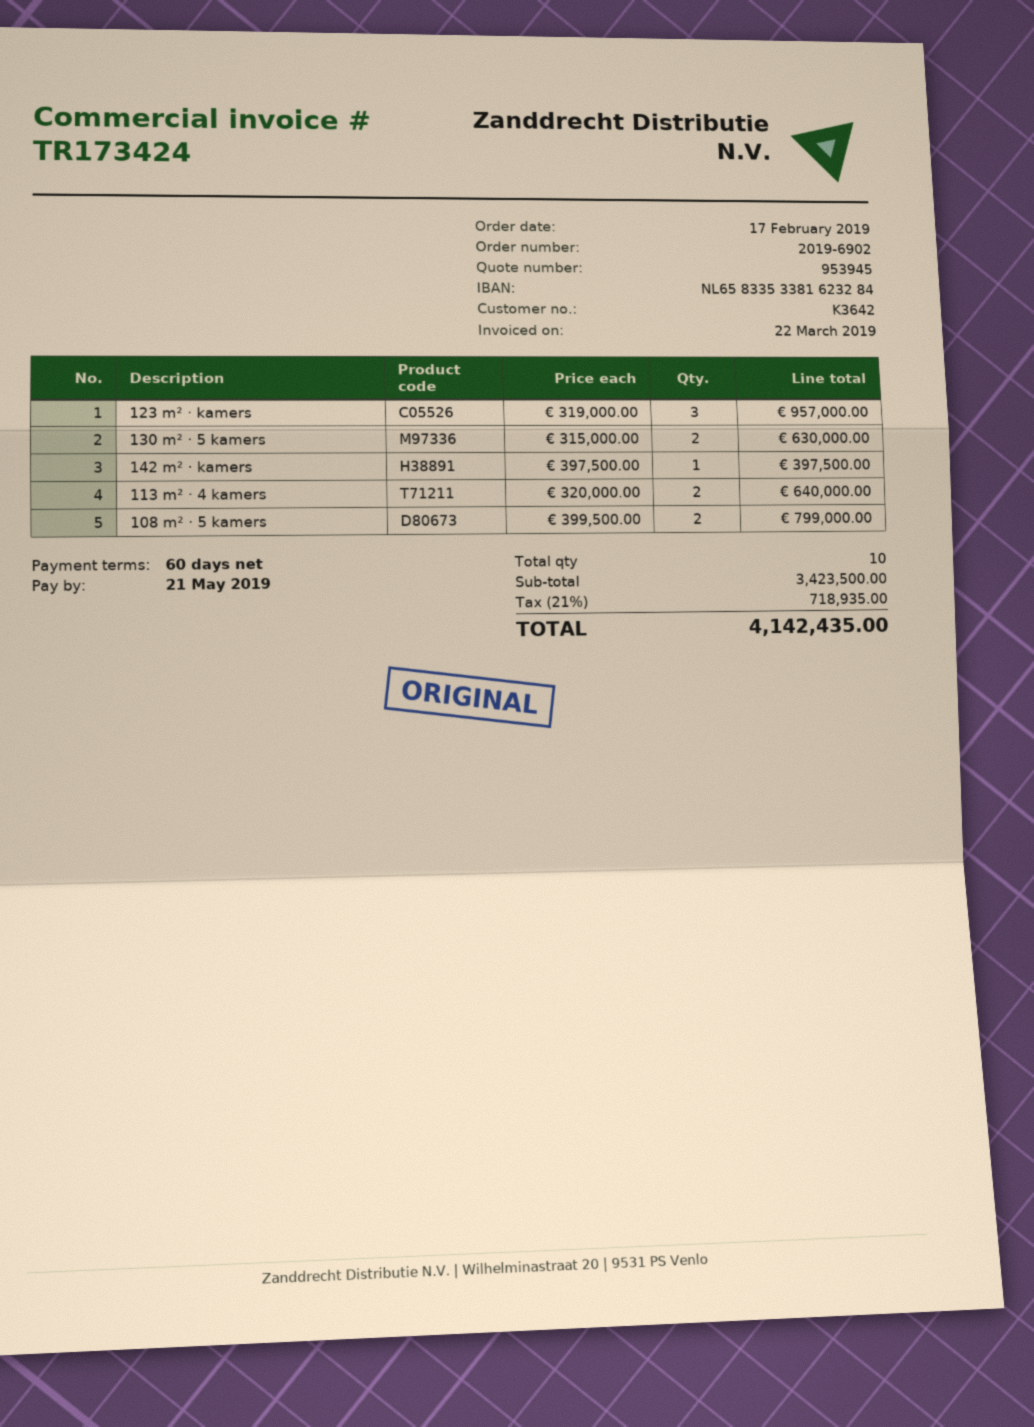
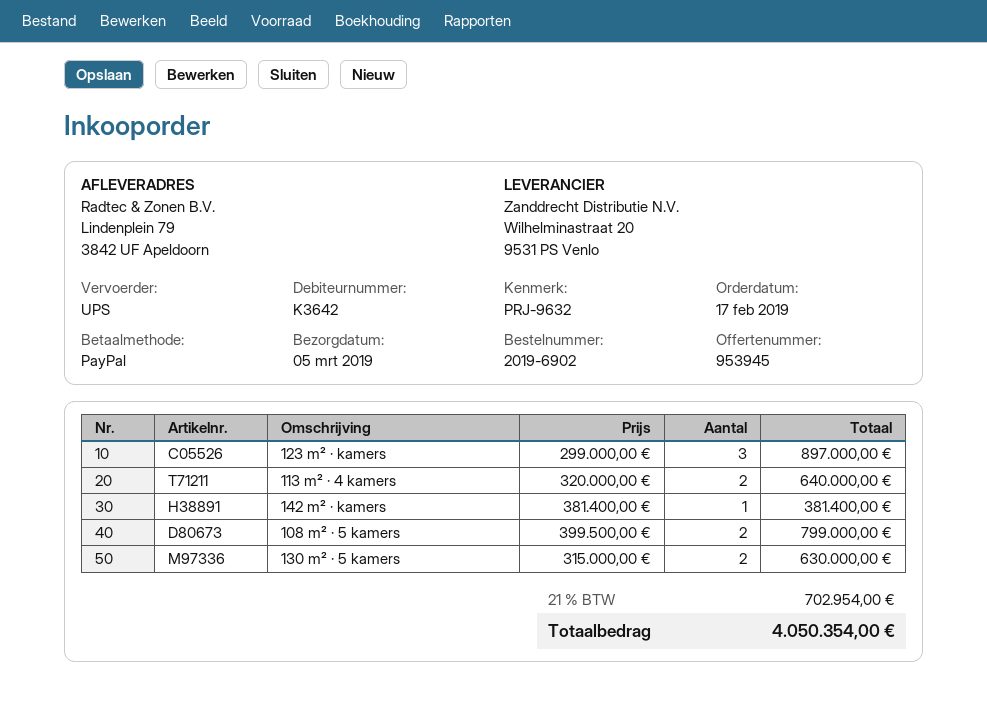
123 m² · kamers: 3 x 319000.00 = 957000.00 -> 3 x 299000.00 = 897000.00
142 m² · kamers: 1 x 397500.00 = 397500.00 -> 1 x 381400.00 = 381400.00
tax: 21% = 718935.00 -> 21% = 702954.00
total: 4142435.00 -> 4050354.00

